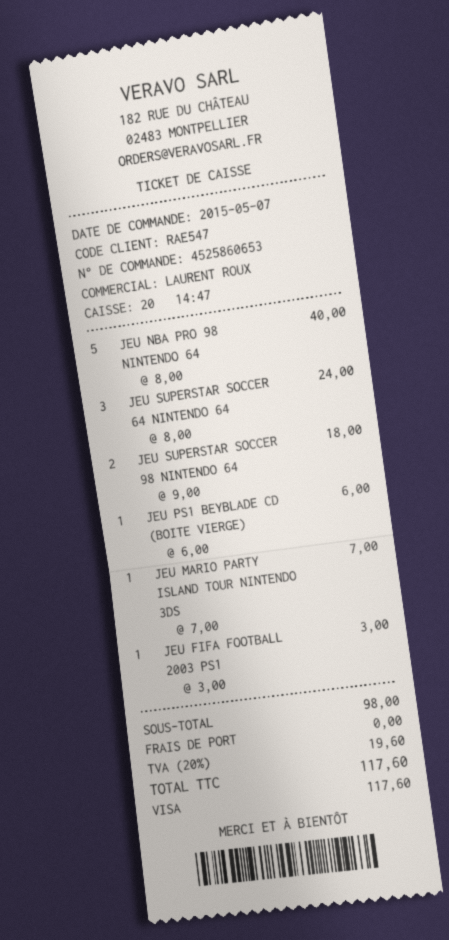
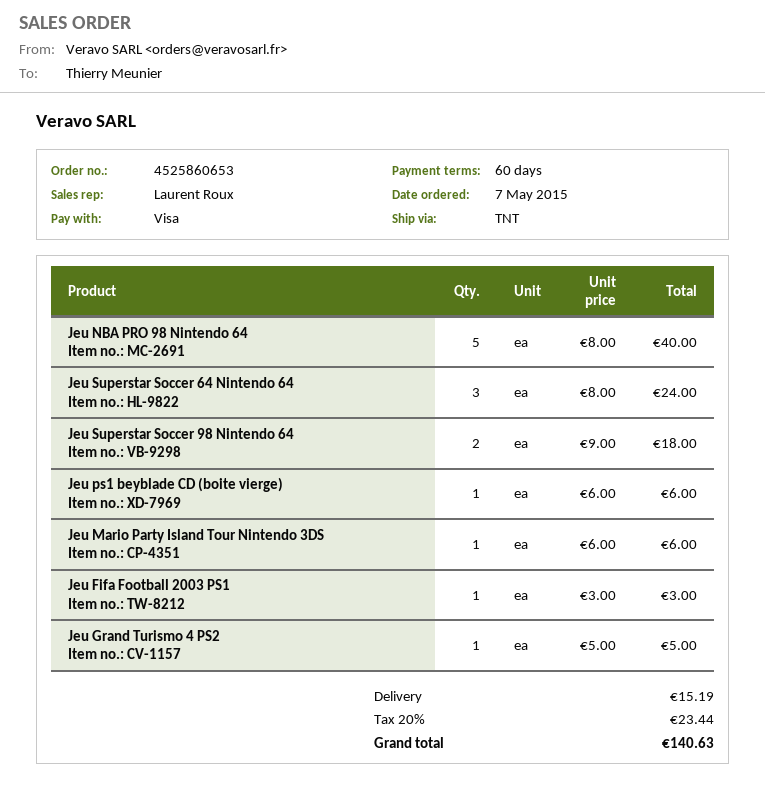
JEU MARIO PARTY ISLAND TOUR NINTENDO 3DS: 1 x 7.00 = 7.00 -> 1 x 6.00 = 6.00
Jeu Grand Turismo 4 PS2: none -> 1 x 5.00 = 5.00
shipping: 0.00 -> 15.19
tax: 20% = 19.60 -> 20% = 23.44
total: 117.60 -> 140.63

